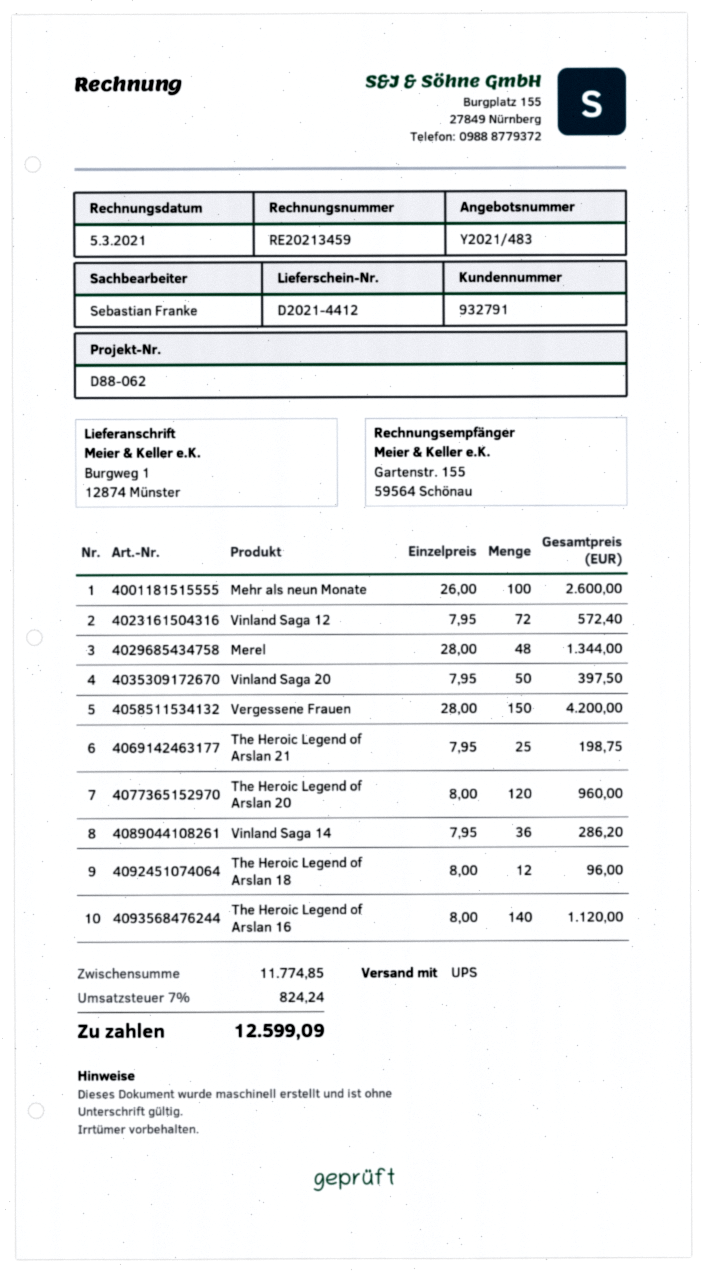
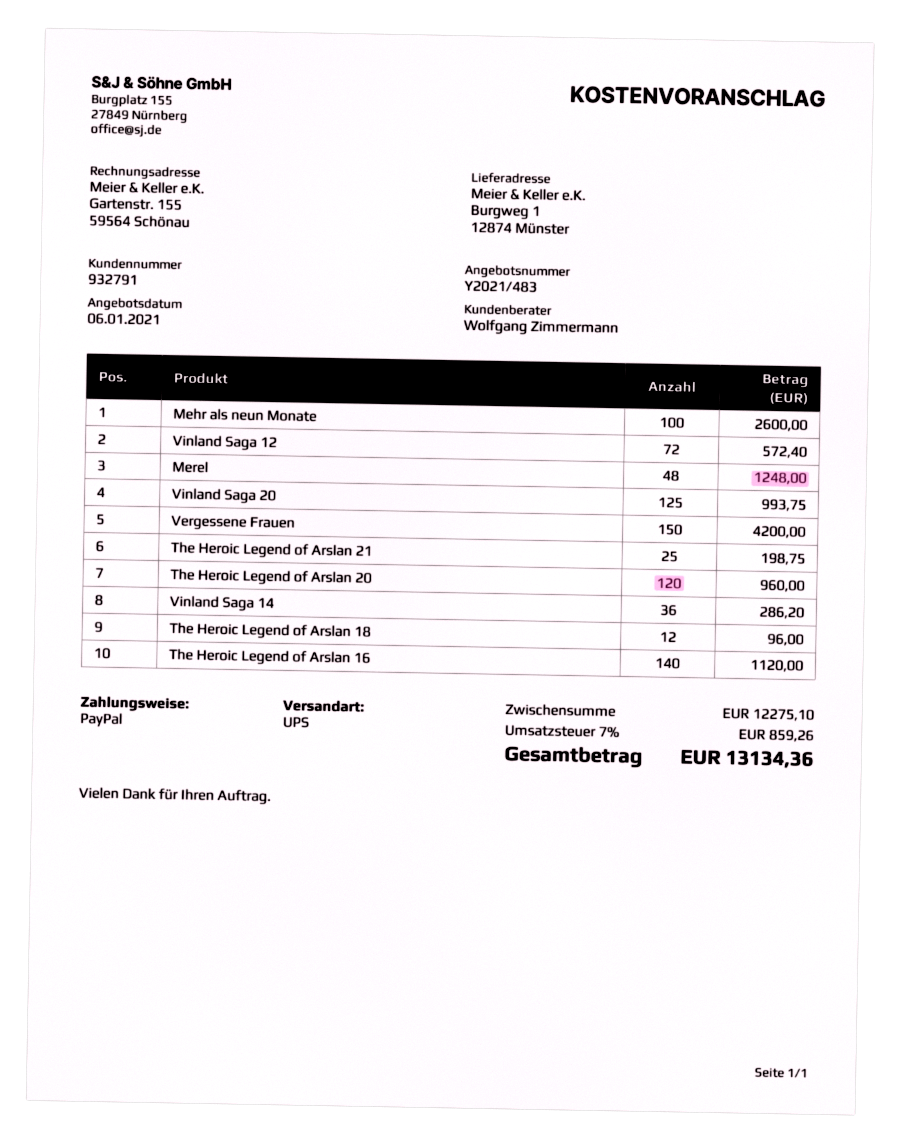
sales rep: Sebastian Franke -> Wolfgang Zimmermann
Merel: 48 for 1344.00 -> 48 for 1248.00
Vinland Saga 20: 50 for 397.50 -> 125 for 993.75
subtotal: 11774.85 -> 12275.10
tax: 7% = 824.24 -> 7% = 859.26
total: 12599.09 -> 13134.36

